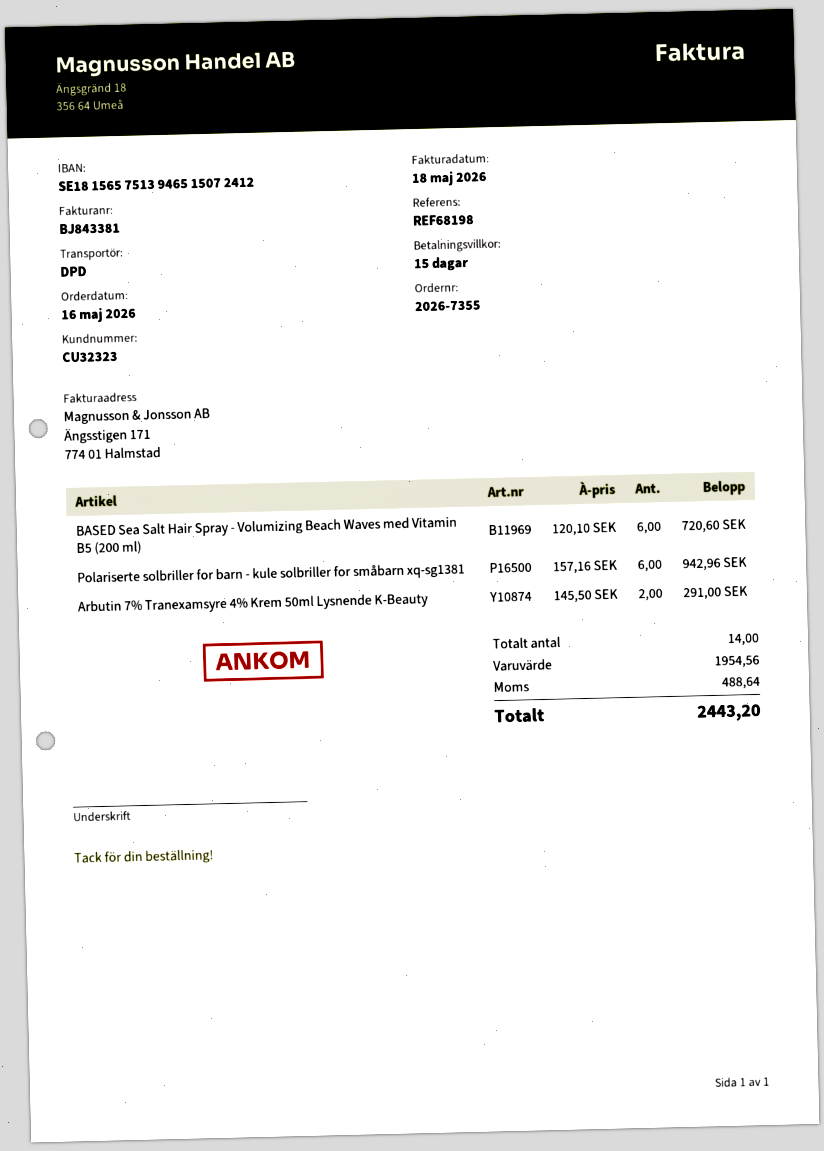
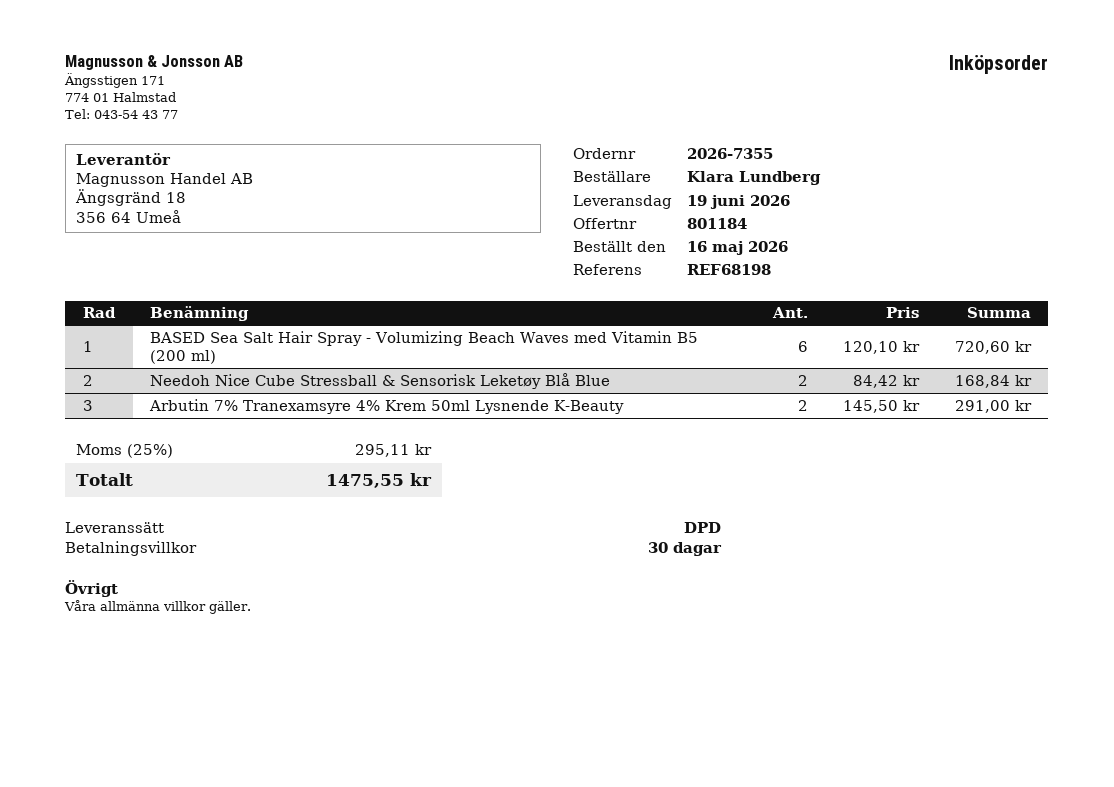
payment terms: 15 days -> 30 days
Polariserte solbriller for barn - kule solbriller for småbarn xq-sg1381: 6 x 157.16 = 942.96 -> none
Needoh Nice Cube Stressball & Sensorisk Leketøy Blå Blue: none -> 2 x 84.42 = 168.84
tax: 488.64 -> 295.11
total: 2443.20 -> 1475.55

